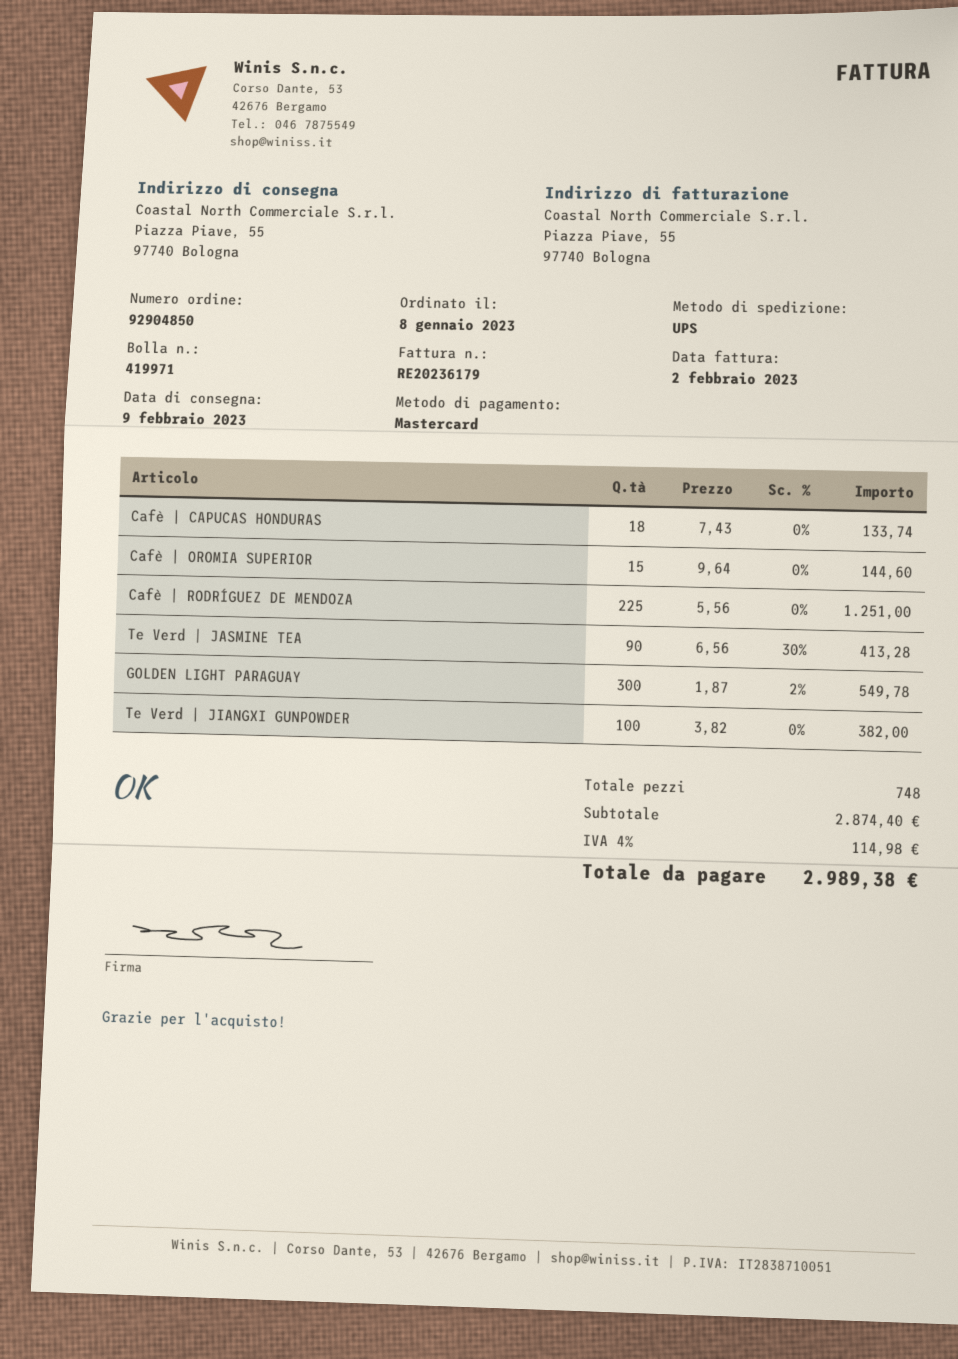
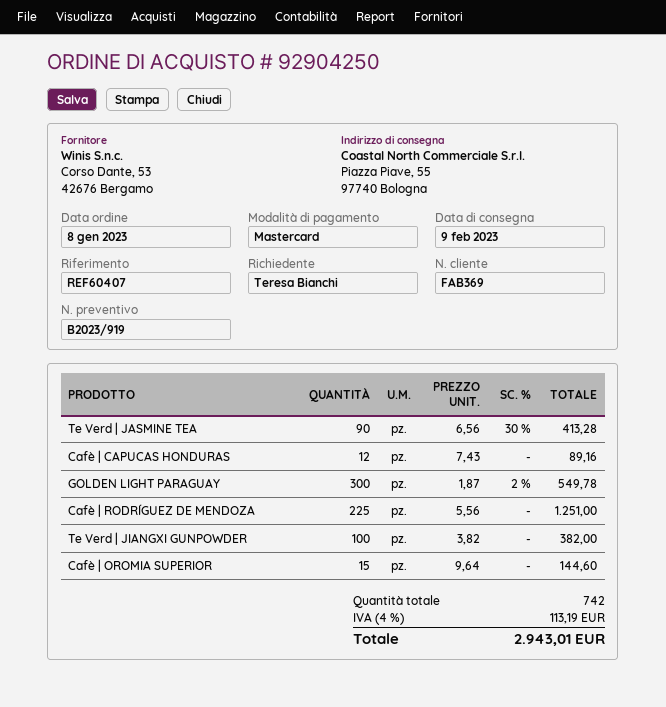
order number: 92904850 -> 92904250
Cafè | CAPUCAS HONDURAS: 18 x 7.43 = 133.74 -> 12 x 7.43 = 89.16
total quantity: 748 -> 742
tax: 4% = 114.98 -> 4% = 113.19
total: 2989.38 -> 2943.01

